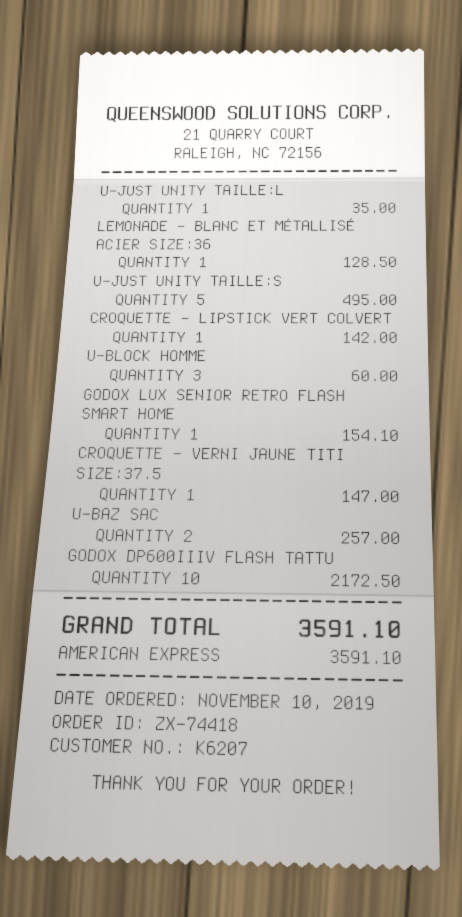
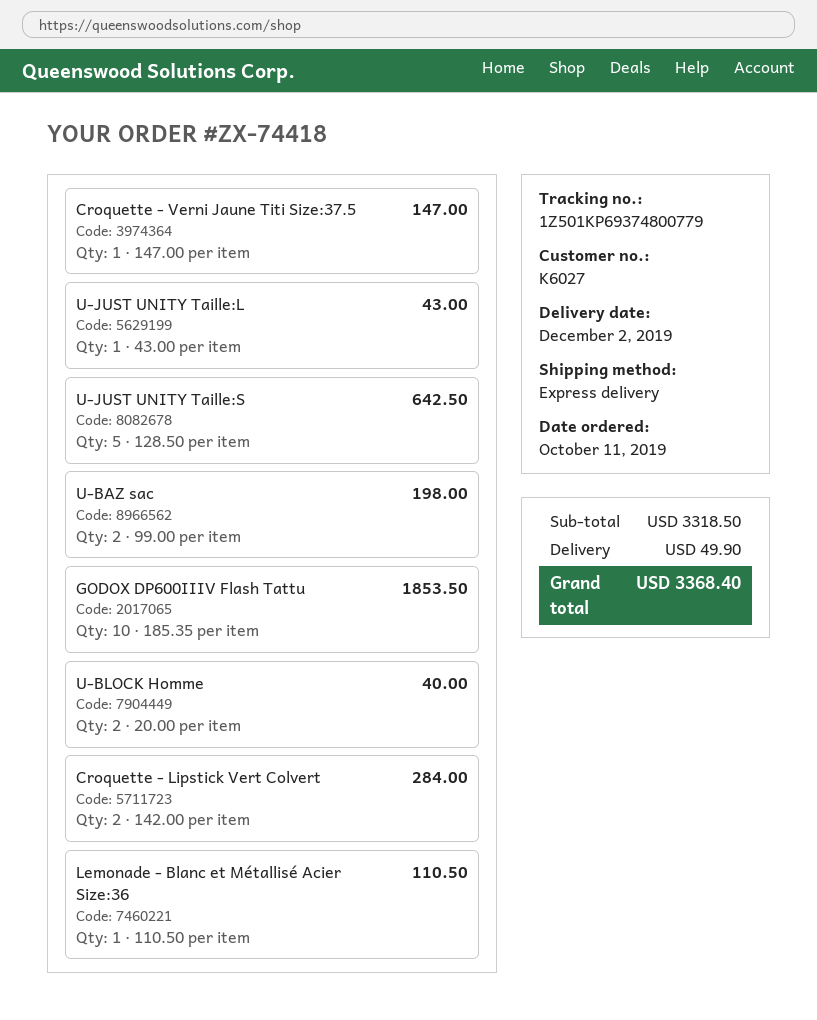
order date: 2019-11-10 -> 2019-10-11
customer number: K6207 -> K6027
U-JUST UNITY TAILLE:L: 1 for 35.00 -> 1 for 43.00
LEMONADE - BLANC ET MÉTALLISÉ ACIER SIZE:36: 1 for 128.50 -> 1 for 110.50
U-JUST UNITY TAILLE:S: 5 for 495.00 -> 5 for 642.50
CROQUETTE - LIPSTICK VERT COLVERT: 1 for 142.00 -> 2 for 284.00
U-BLOCK HOMME: 3 for 60.00 -> 2 for 40.00
GODOX LUX SENIOR RETRO FLASH SMART HOME: 1 for 154.10 -> none
U-BAZ SAC: 2 for 257.00 -> 2 for 198.00
GODOX DP600IIIV FLASH TATTU: 10 for 2172.50 -> 10 for 1853.50
shipping: none -> 49.90
total: 3591.10 -> 3368.40

